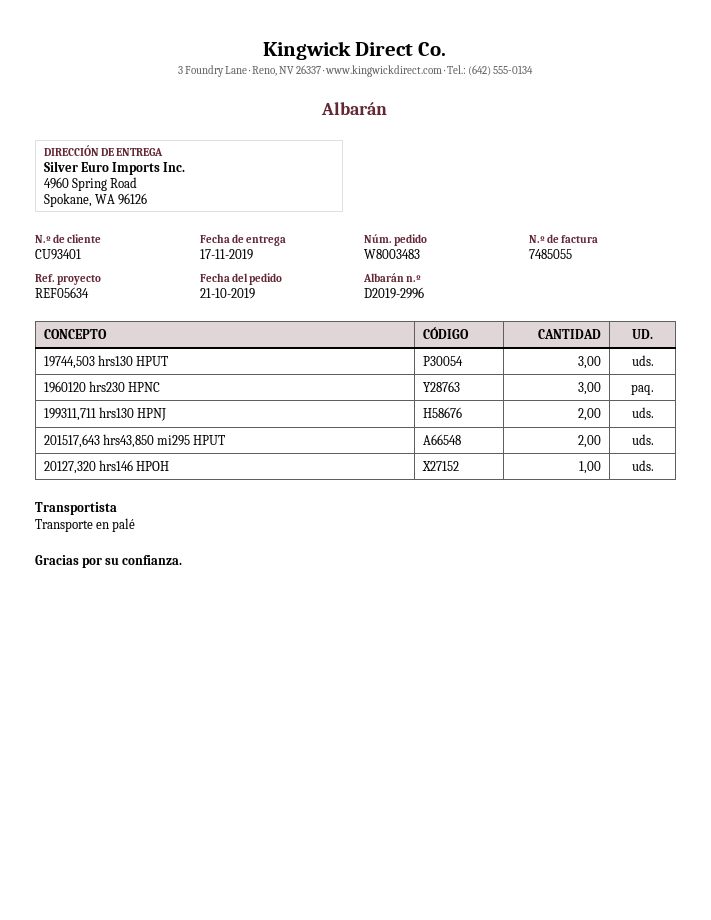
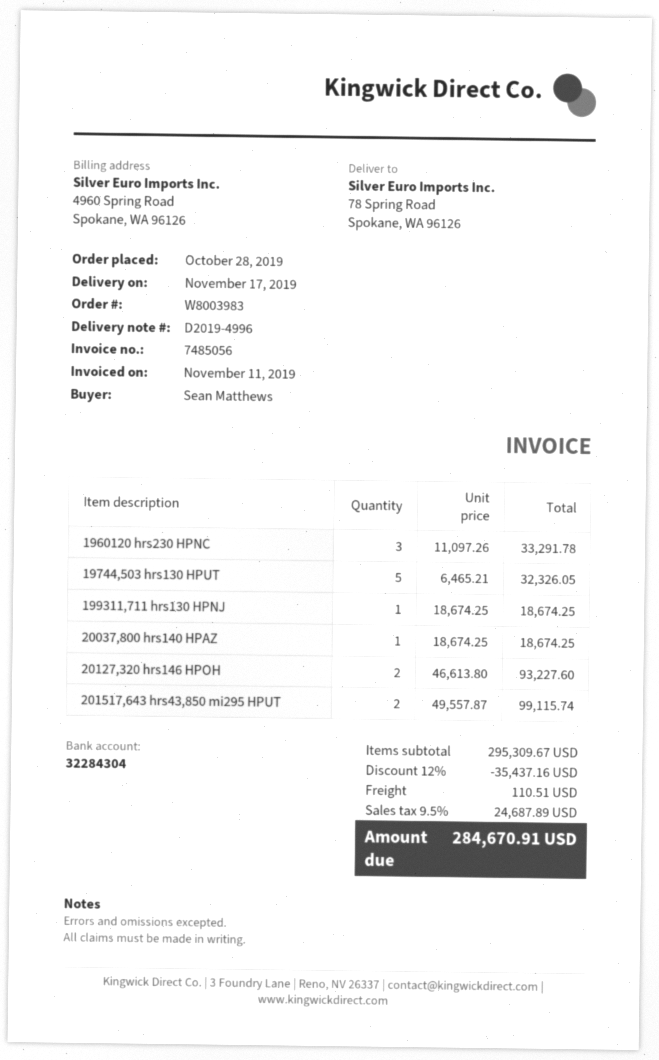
order number: W8003483 -> W8003983
order date: 2019-10-21 -> 2019-10-28
delivery note number: D2019-2996 -> D2019-4996
invoice number: 7485055 -> 7485056
ship to: 4960 Spring Road, Spokane, WA 96126 -> 78 Spring Road, Spokane, WA 96126
19744,503 hrs130 HPUT: 3 -> 5
199311,711 hrs130 HPNJ: 2 -> 1
20127,320 hrs146 HPOH: 1 -> 2
20037,800 hrs140 HPAZ: none -> 1

